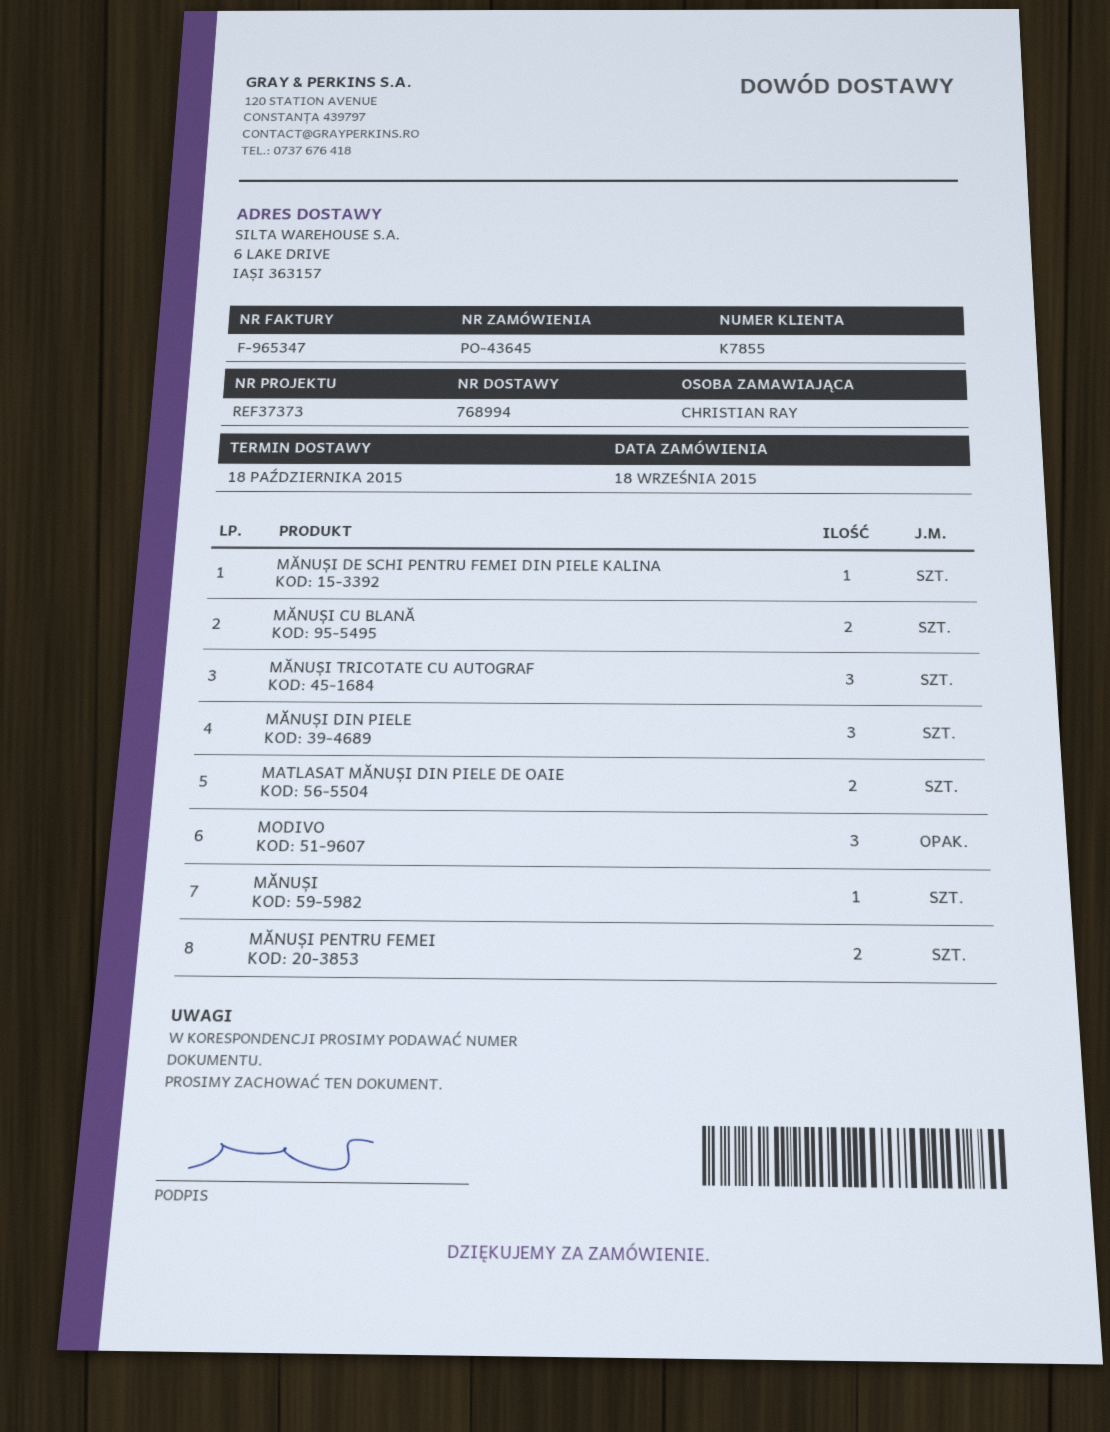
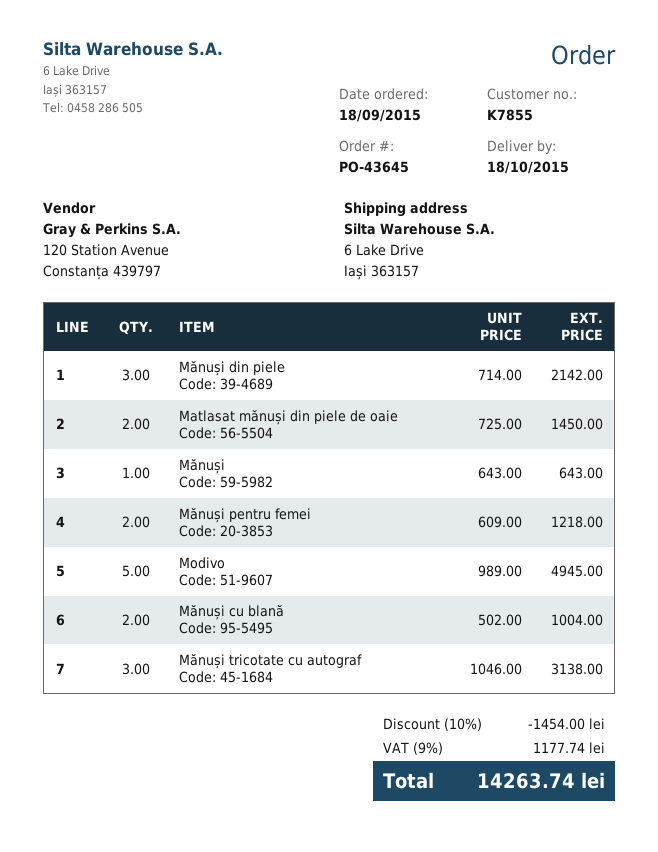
MĂNUȘI DE SCHI PENTRU FEMEI DIN PIELE KALINA: 1 -> none
MODIVO: 3 -> 5

